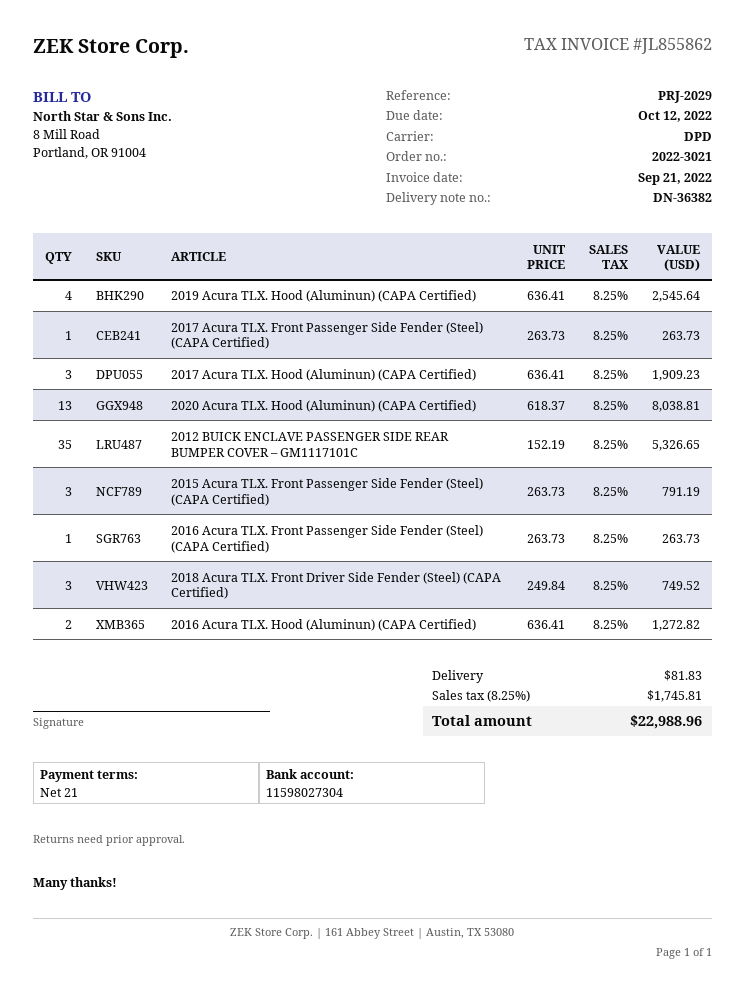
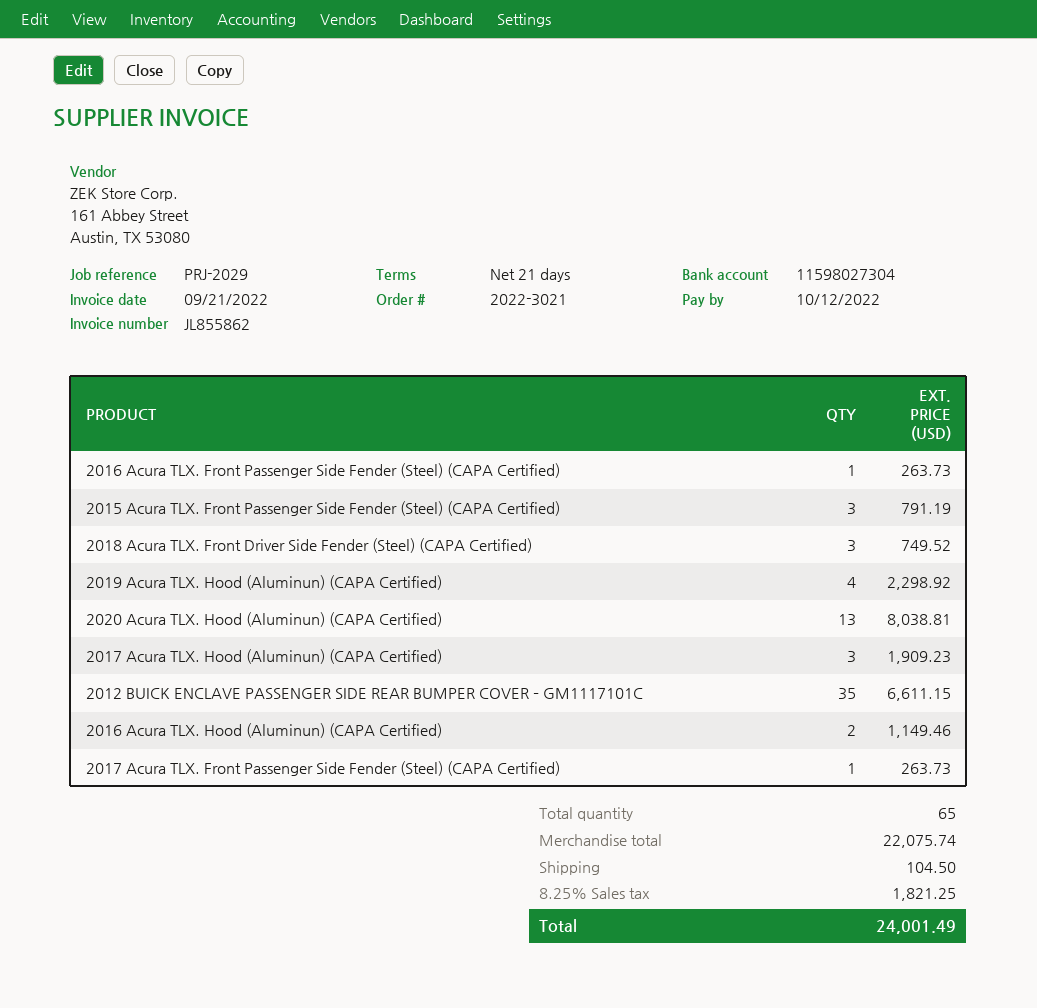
2019 Acura TLX. Hood (Aluminun) (CAPA Certified): 4 for 2545.64 -> 4 for 2298.92
2012 BUICK ENCLAVE PASSENGER SIDE REAR BUMPER COVER – GM1117101C: 35 for 5326.65 -> 35 for 6611.15
2016 Acura TLX. Hood (Aluminun) (CAPA Certified): 2 for 1272.82 -> 2 for 1149.46
shipping: 81.83 -> 104.50
tax: 8.25% = 1745.81 -> 8.25% = 1821.25
total: 22988.96 -> 24001.49

